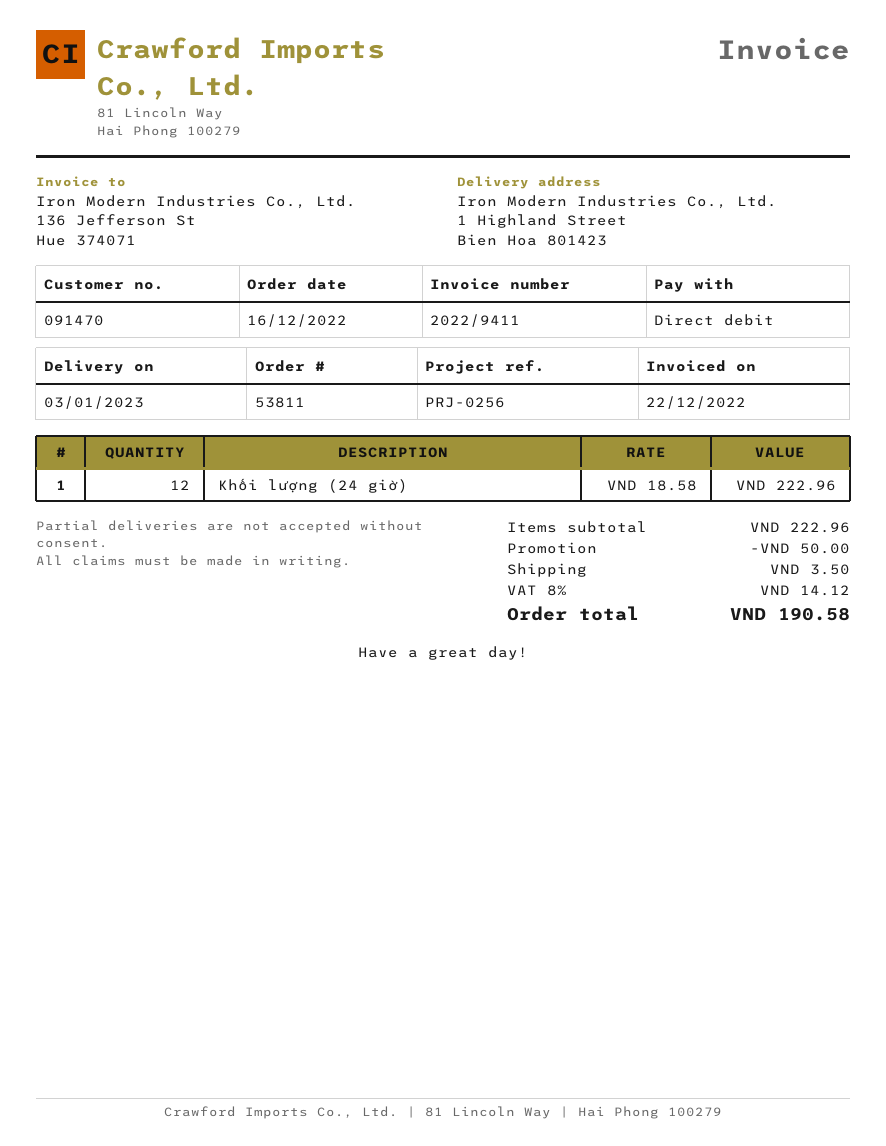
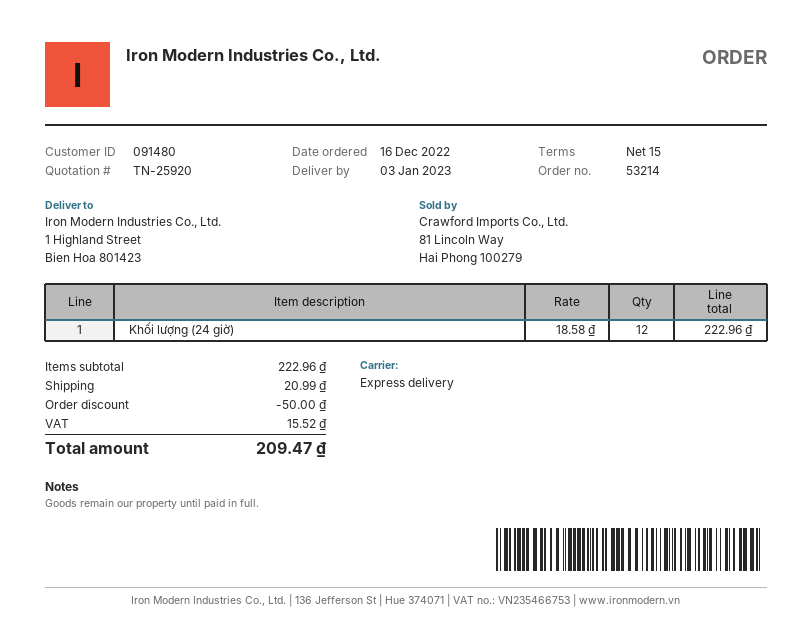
order number: 53811 -> 53214
customer number: 091470 -> 091480
shipping: 3.50 -> 20.99
tax: 14.12 -> 15.52
total: 190.58 -> 209.47

